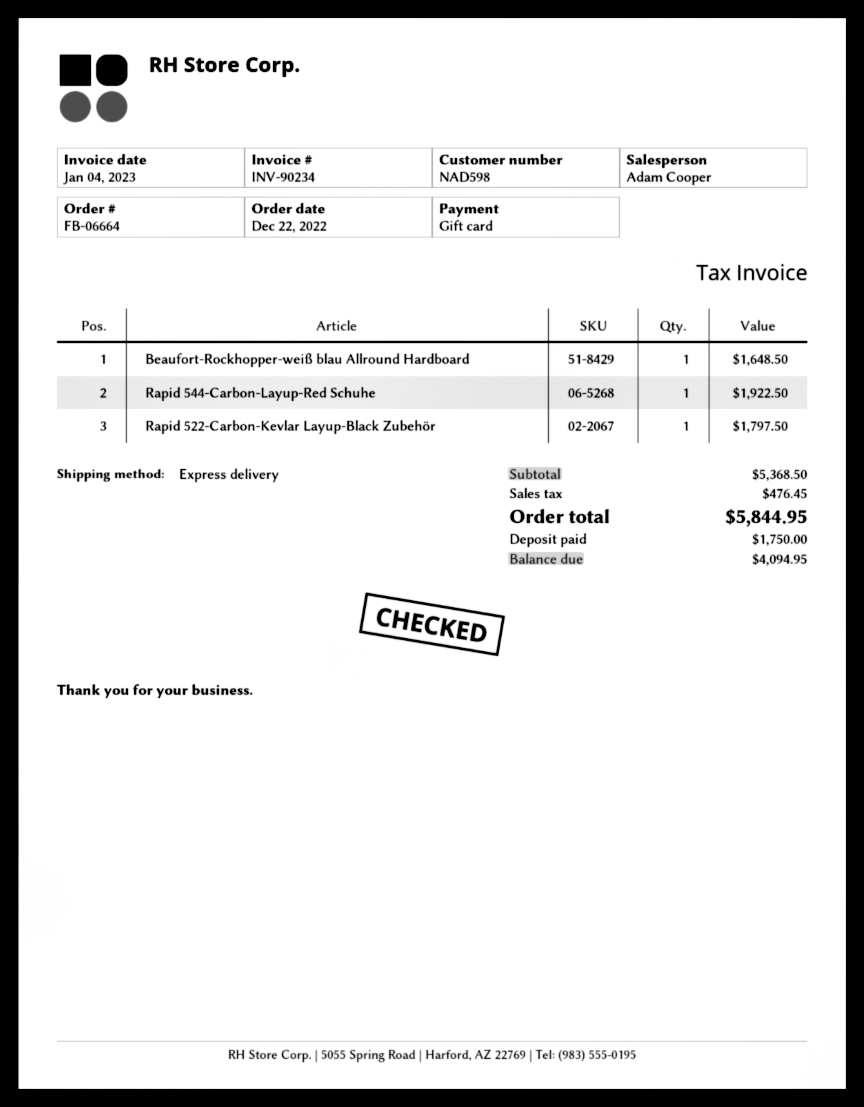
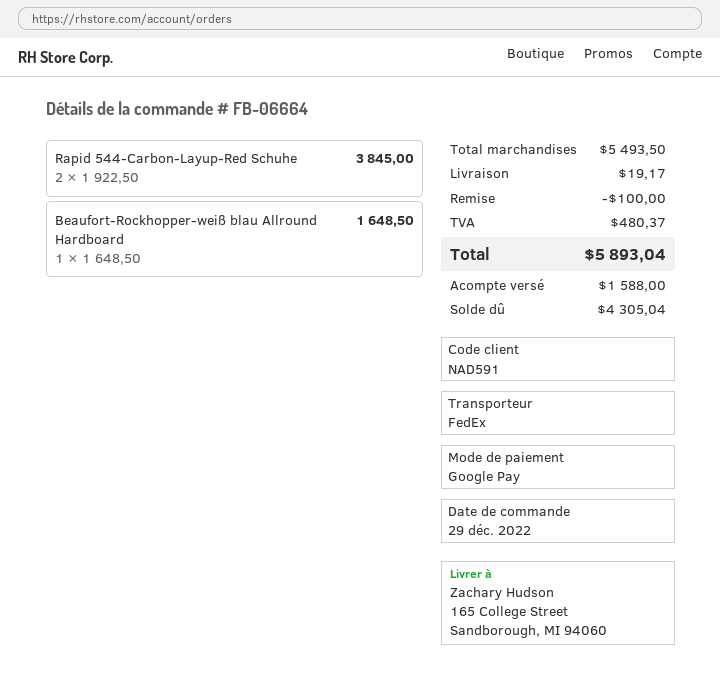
order date: 2022-12-22 -> 2022-12-29
customer number: NAD598 -> NAD591
payment method: gift card -> Google Pay
shipping method: express -> FedEx
Rapid 544-Carbon-Layup-Red Schuhe: 1 for 1922.50 -> 2 for 3845.00
Rapid 522-Carbon-Kevlar Layup-Black Zubehör: 1 for 1797.50 -> none
subtotal: 5368.50 -> 5493.50
discount: none -> 100.00
shipping: none -> 19.17
tax: 476.45 -> 480.37
total: 5844.95 -> 5893.04
deposit: 1750.00 -> 1588.00
balance: 4094.95 -> 4305.04

